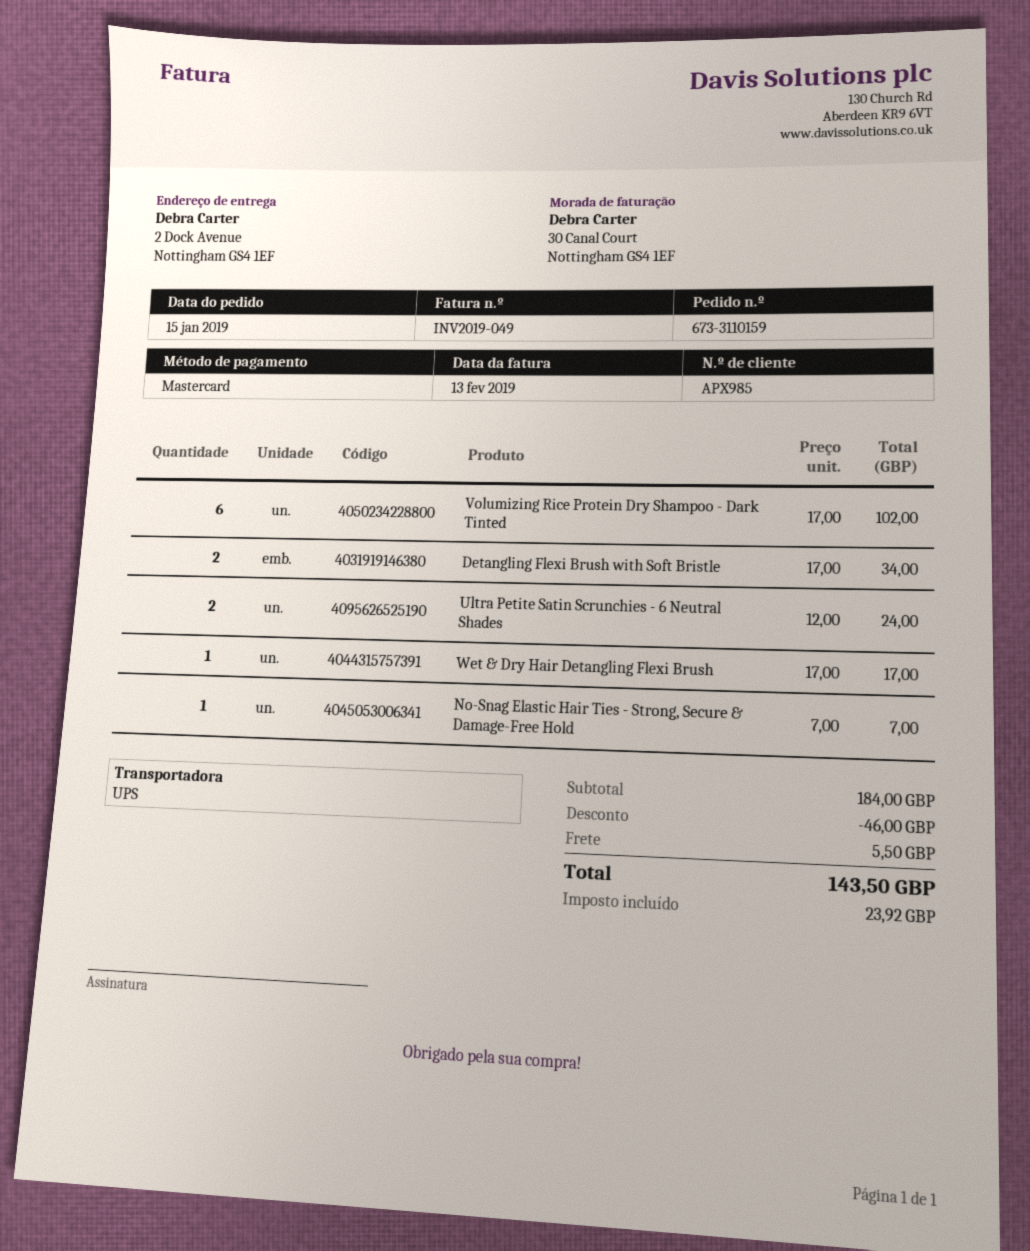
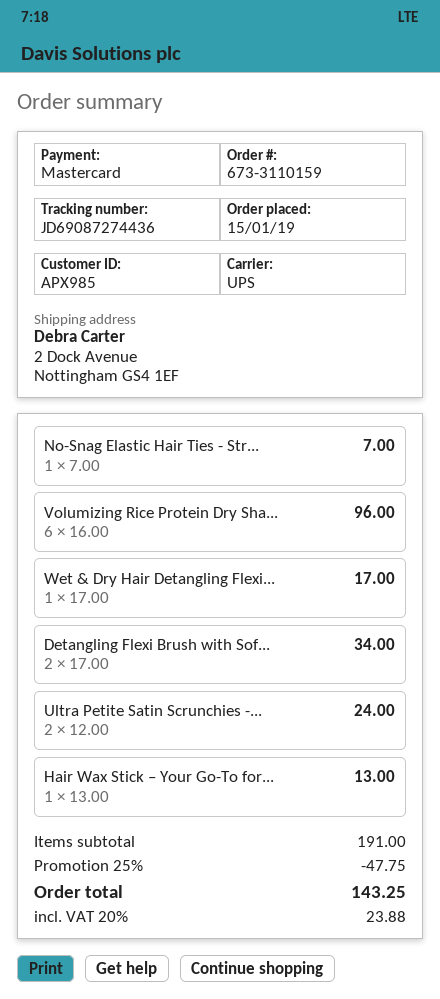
Volumizing Rice Protein Dry Shampoo - Dark Tinted: 6 x 17.00 = 102.00 -> 6 x 16.00 = 96.00
Hair Wax Stick – Your Go-To for...: none -> 1 x 13.00 = 13.00
subtotal: 184.00 -> 191.00
discount: 46.00 -> 47.75
shipping: 5.50 -> none
tax: 23.92 -> 23.88
total: 143.50 -> 143.25

